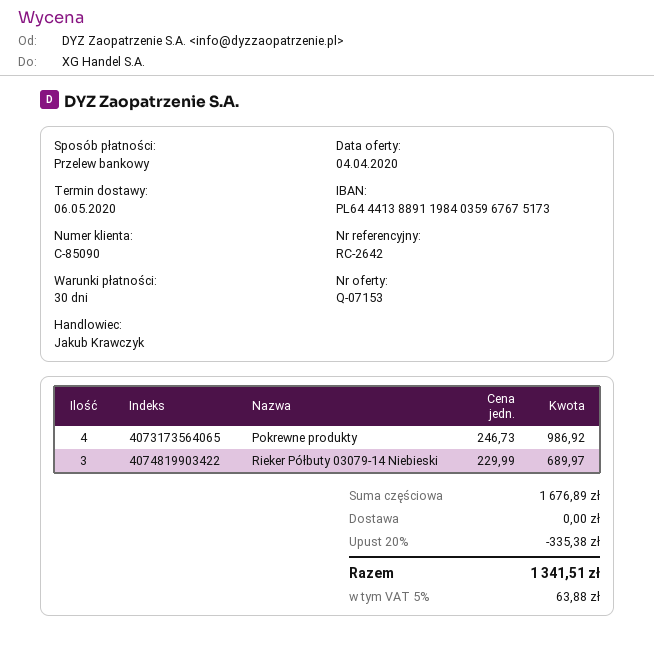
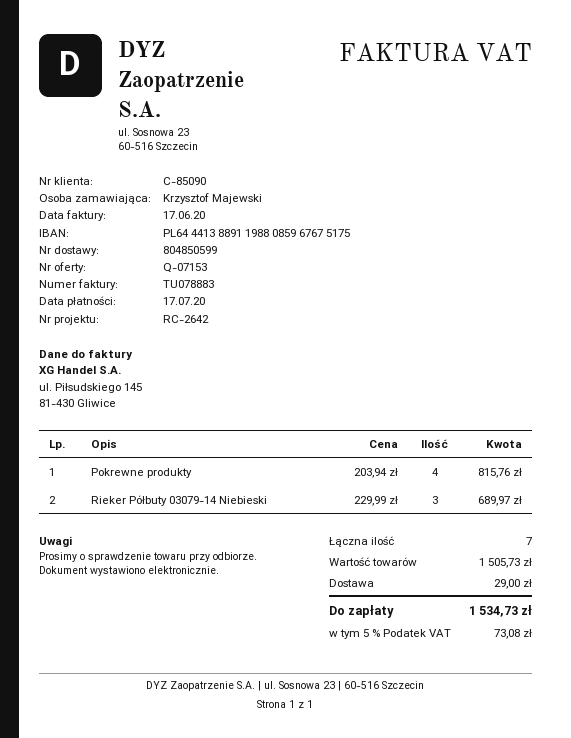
bank account: PL64441388911984035967675173 -> PL64441388911988085967675175
Pokrewne produkty: 4 x 246.73 = 986.92 -> 4 x 203.94 = 815.76
subtotal: 1676.89 -> 1505.73
discount: 20% = 335.38 -> none
shipping: 0.00 -> 29.00
tax: 5% = 63.88 -> 5% = 73.08
total: 1341.51 -> 1534.73

